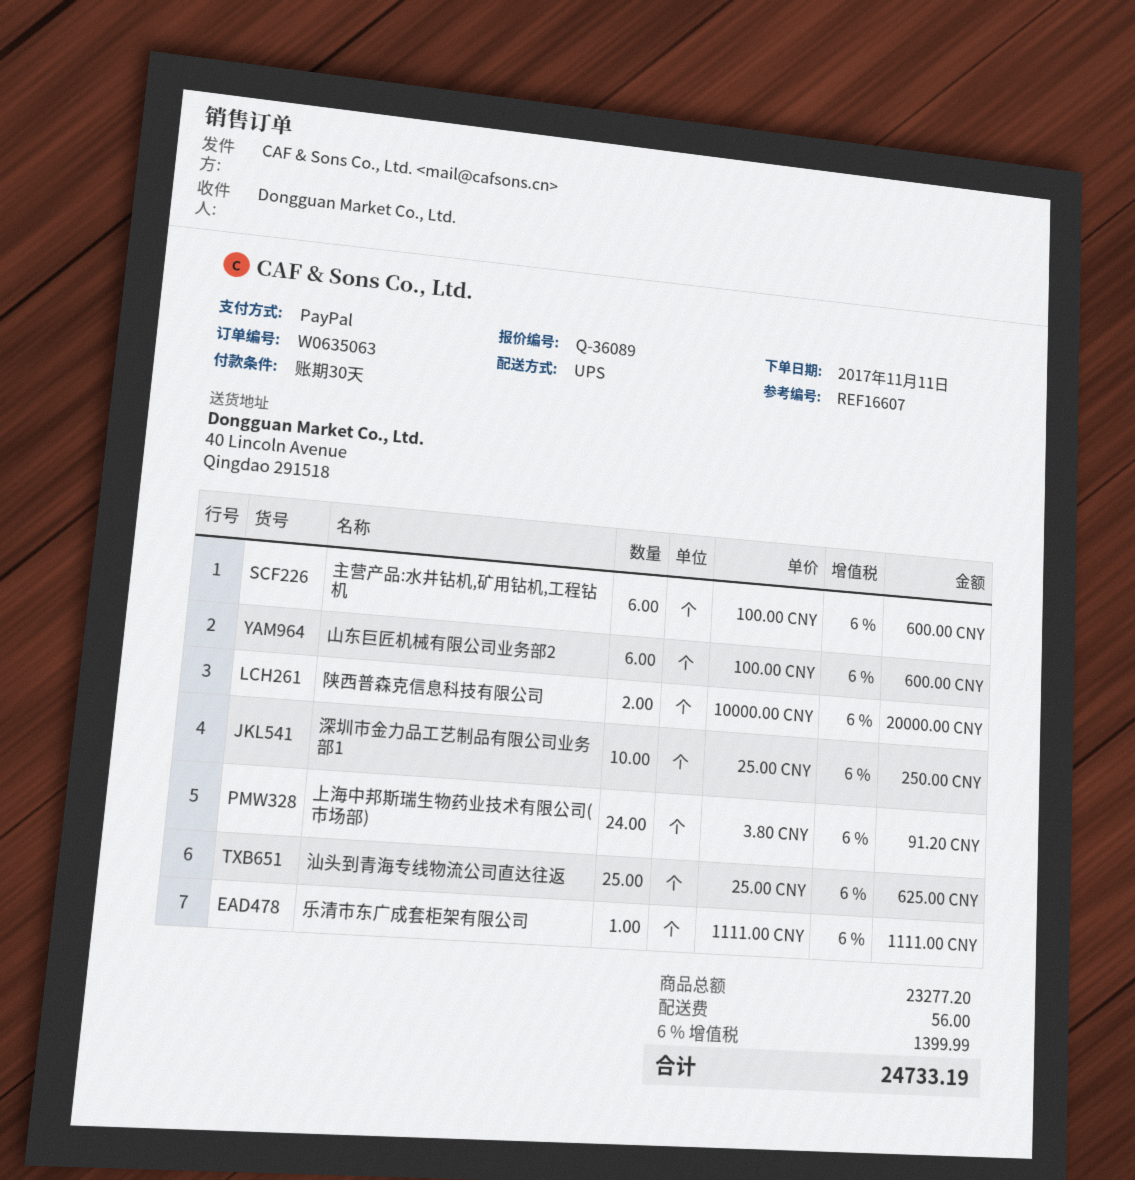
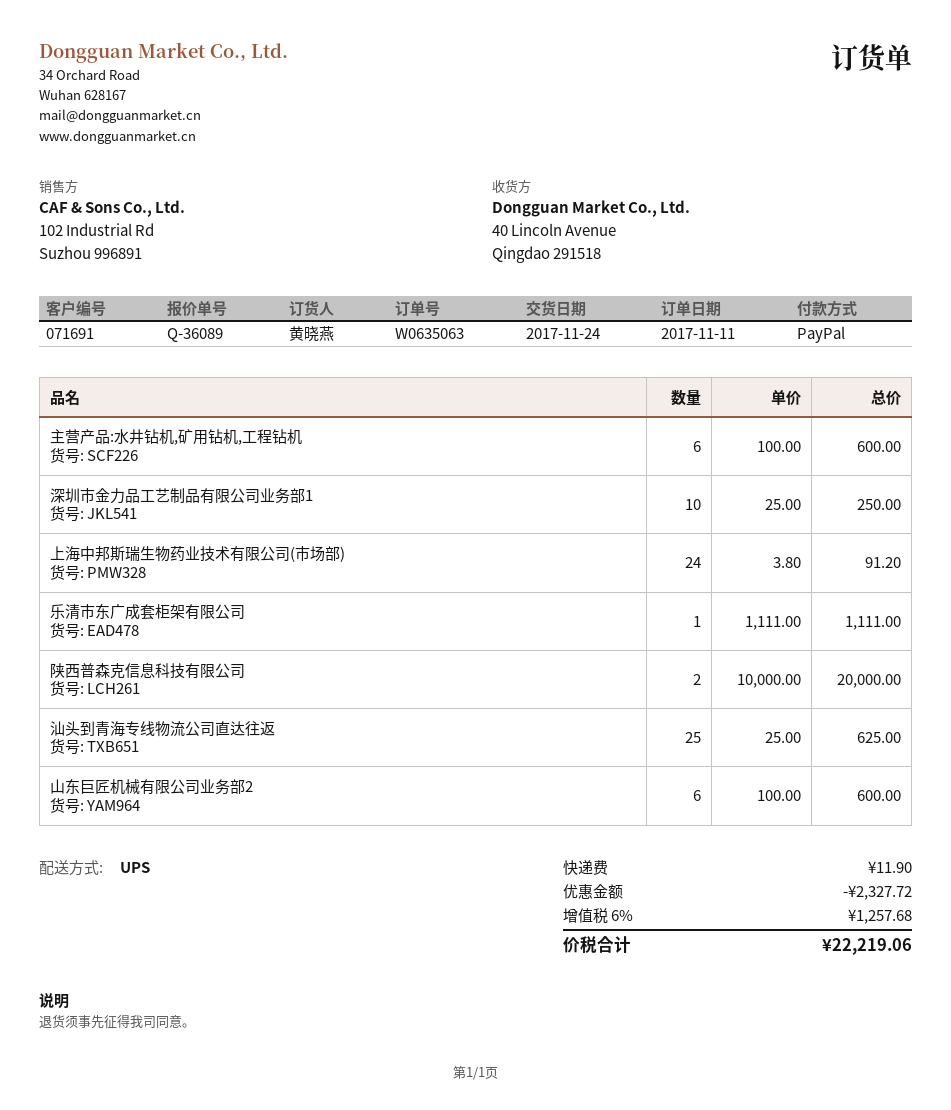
discount: none -> 2327.72
shipping: 56.00 -> 11.90
tax: 6% = 1399.99 -> 6% = 1257.68
total: 24733.19 -> 22219.06

